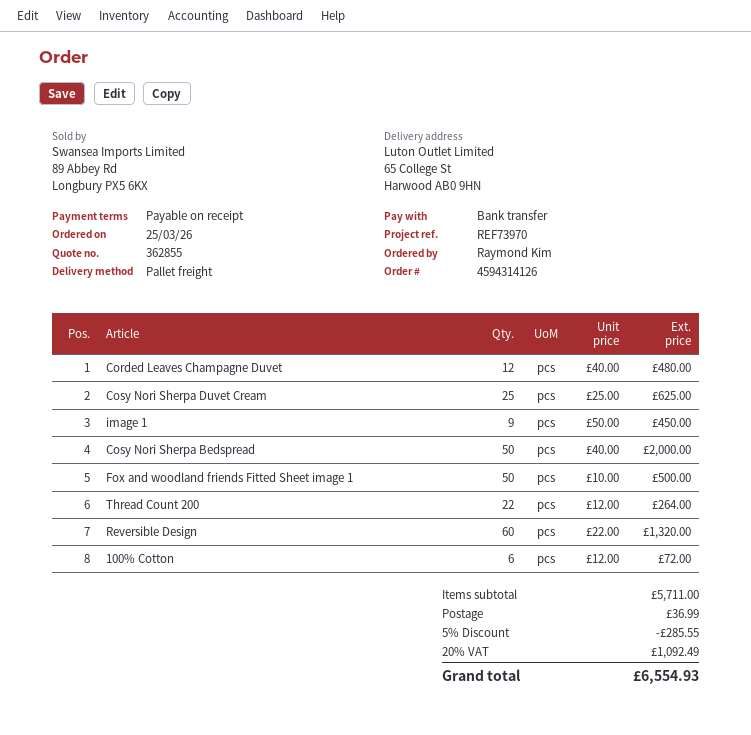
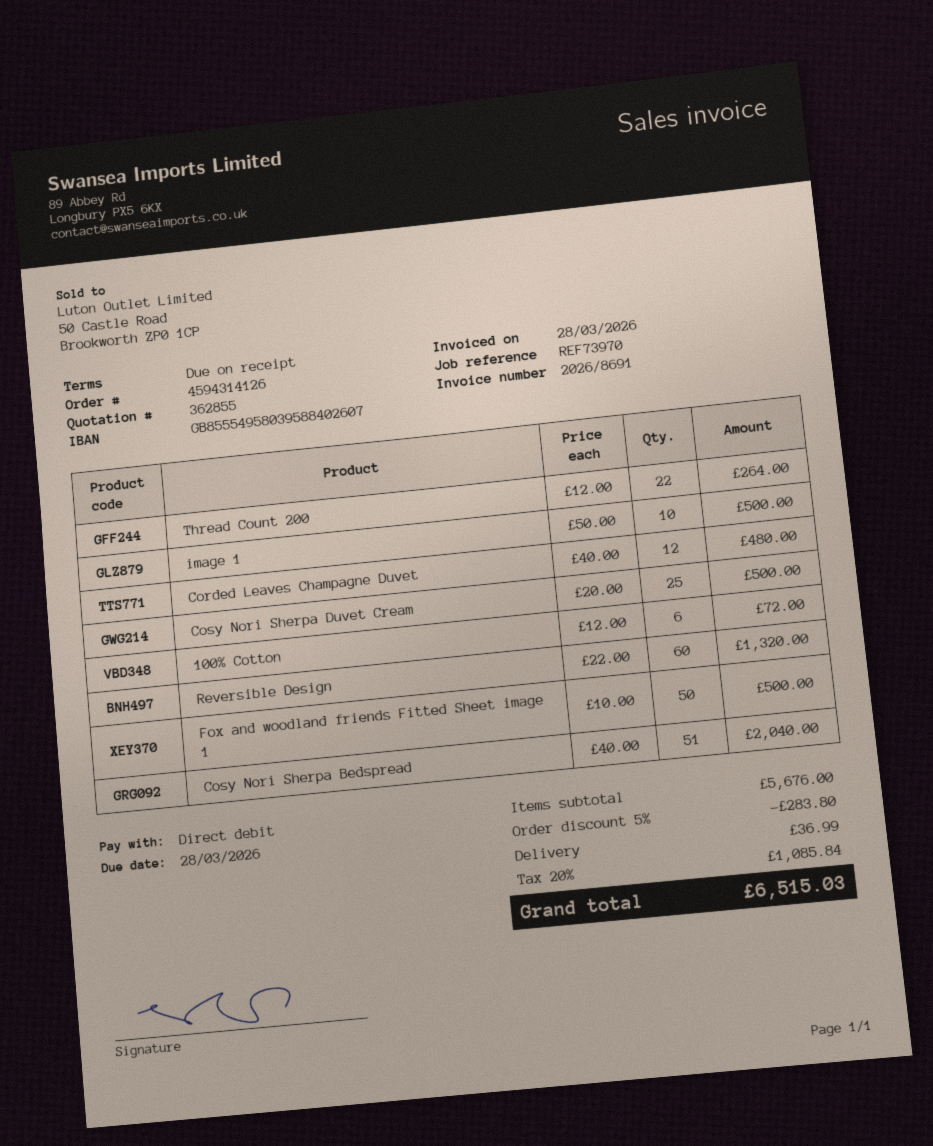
payment method: bank transfer -> direct debit
Cosy Nori Sherpa Duvet Cream: 25 x 25.00 = 625.00 -> 25 x 20.00 = 500.00
image 1: 9 x 50.00 = 450.00 -> 10 x 50.00 = 500.00
Cosy Nori Sherpa Bedspread: 50 x 40.00 = 2000.00 -> 51 x 40.00 = 2040.00
subtotal: 5711.00 -> 5676.00
discount: 5% = 285.55 -> 5% = 283.80
tax: 20% = 1092.49 -> 20% = 1085.84
total: 6554.93 -> 6515.03

